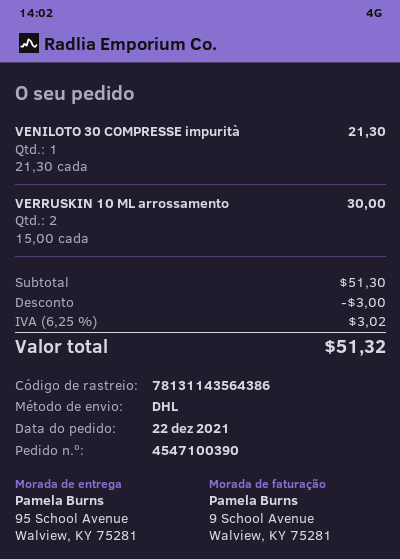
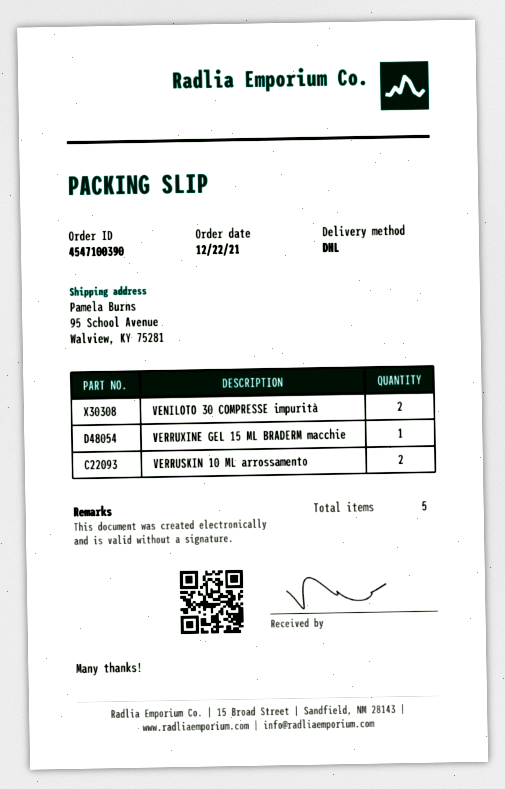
VENILOTO 30 COMPRESSE impurità: 1 -> 2
VERRUXINE GEL 15 ML BRADERM macchie: none -> 1

